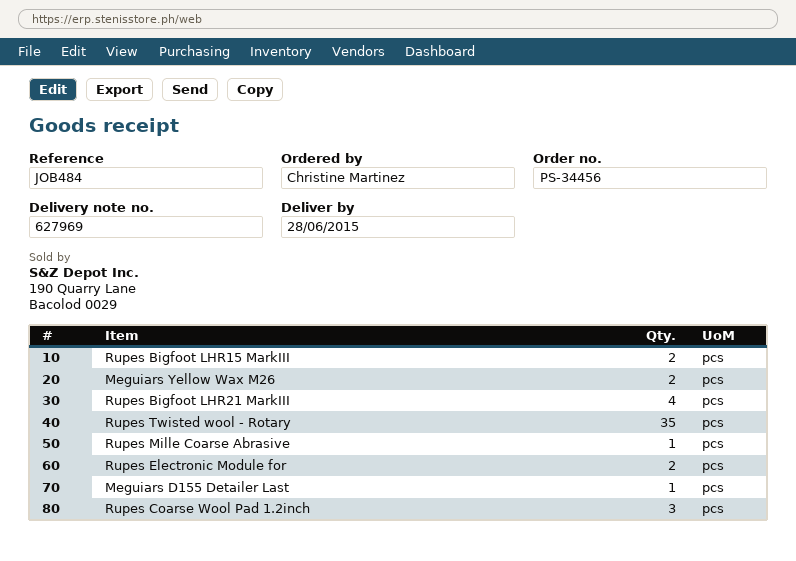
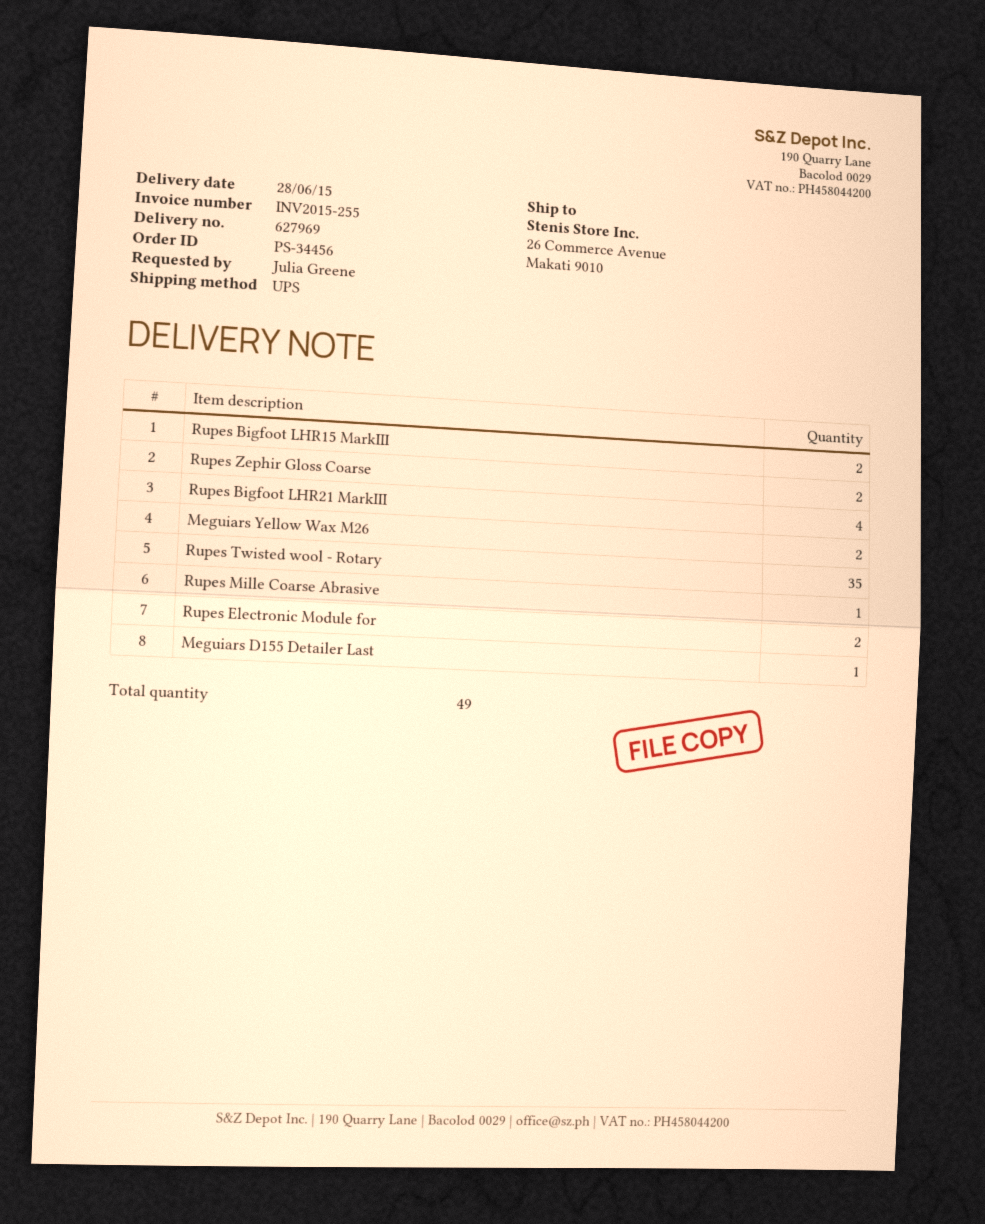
ordered by: Christine Martinez -> Julia Greene
Rupes Coarse Wool Pad 1.2inch: 3 -> none
Rupes Zephir Gloss Coarse: none -> 2

